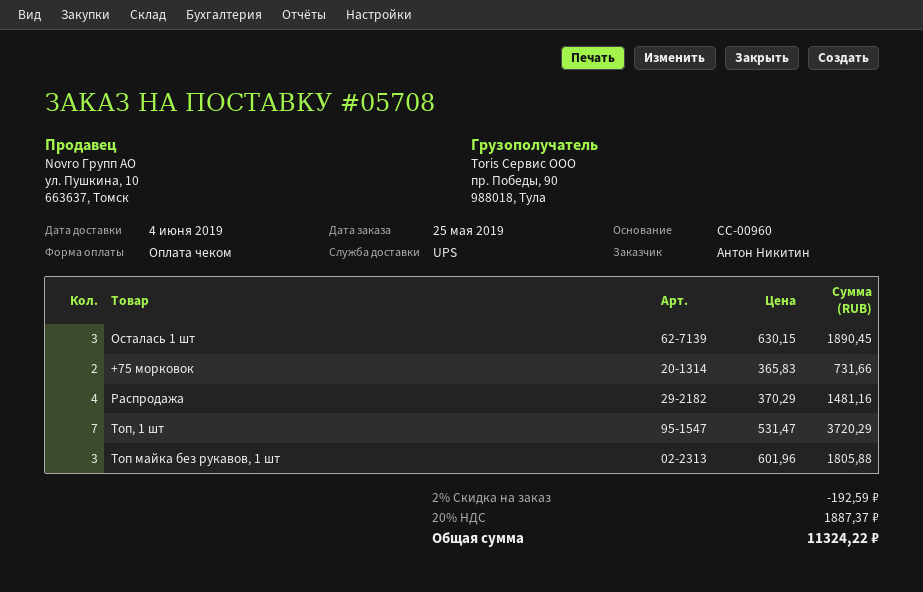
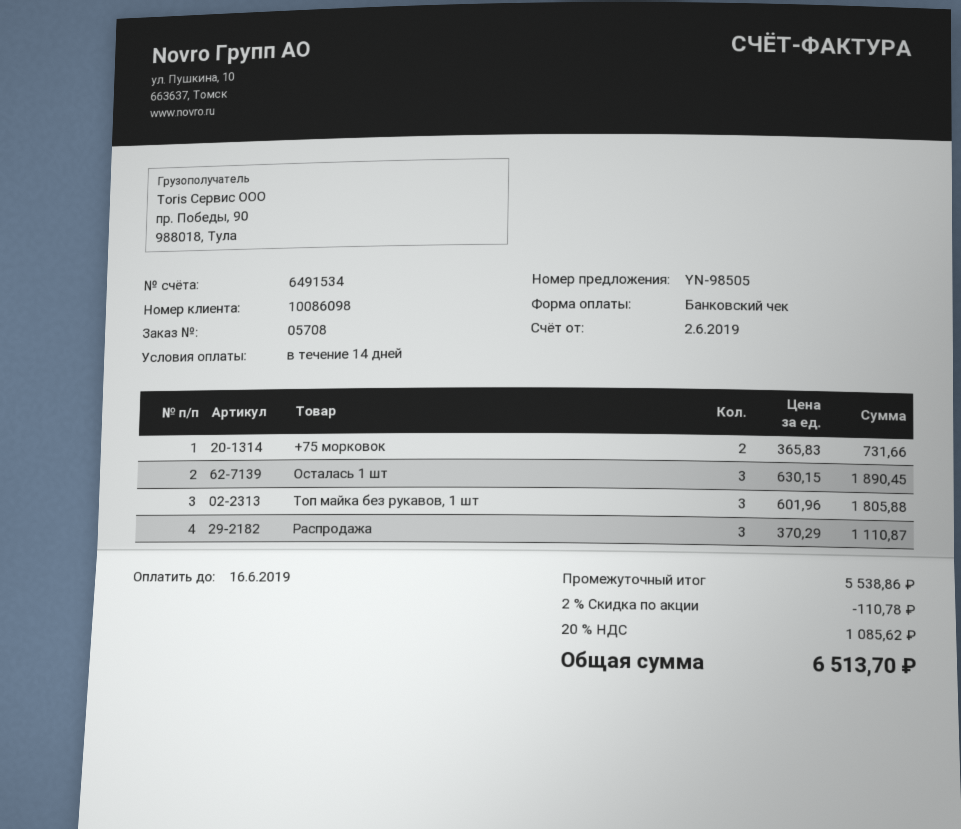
Распродажа: 4 x 370.29 = 1481.16 -> 3 x 370.29 = 1110.87
Топ, 1 шт: 7 x 531.47 = 3720.29 -> none
discount: 2% = 192.59 -> 2% = 110.78
tax: 20% = 1887.37 -> 20% = 1085.62
total: 11324.22 -> 6513.70

